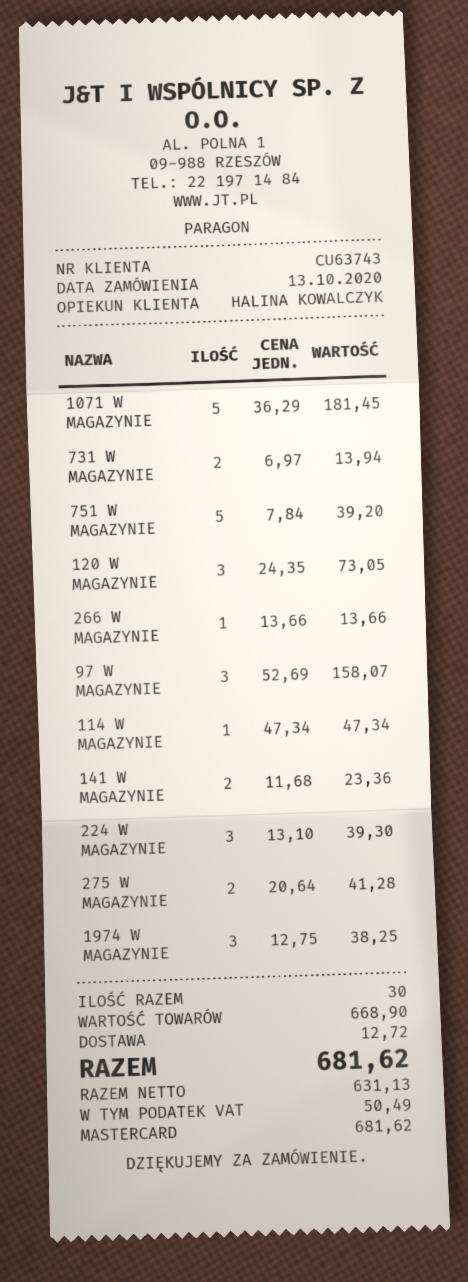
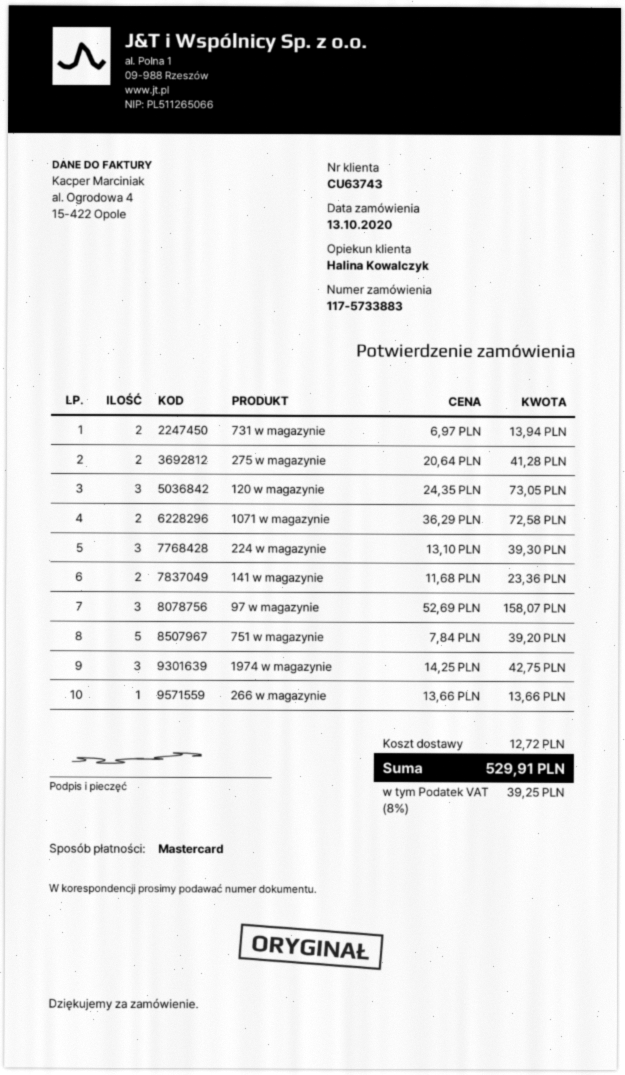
1071 W MAGAZYNIE: 5 x 36.29 = 181.45 -> 2 x 36.29 = 72.58
114 W MAGAZYNIE: 1 x 47.34 = 47.34 -> none
1974 W MAGAZYNIE: 3 x 12.75 = 38.25 -> 3 x 14.25 = 42.75
tax: 50.49 -> 39.25
total: 681.62 -> 529.91

